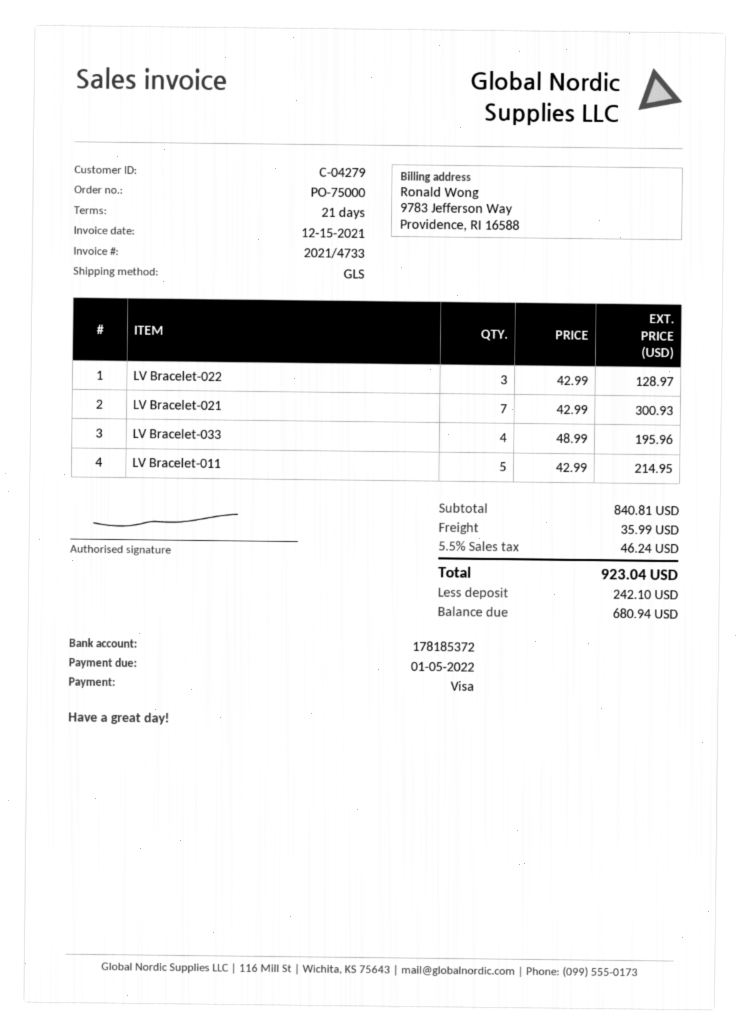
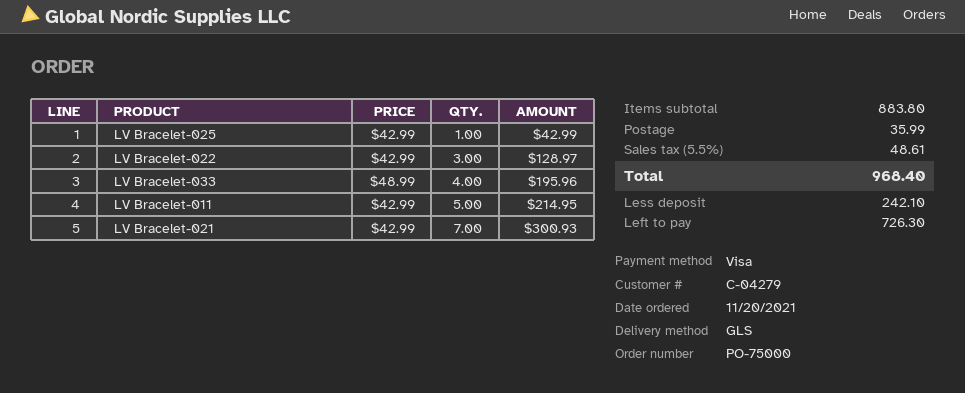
LV Bracelet-025: none -> 1 x 42.99 = 42.99
subtotal: 840.81 -> 883.80
tax: 5.5% = 46.24 -> 5.5% = 48.61
total: 923.04 -> 968.40
balance: 680.94 -> 726.30

